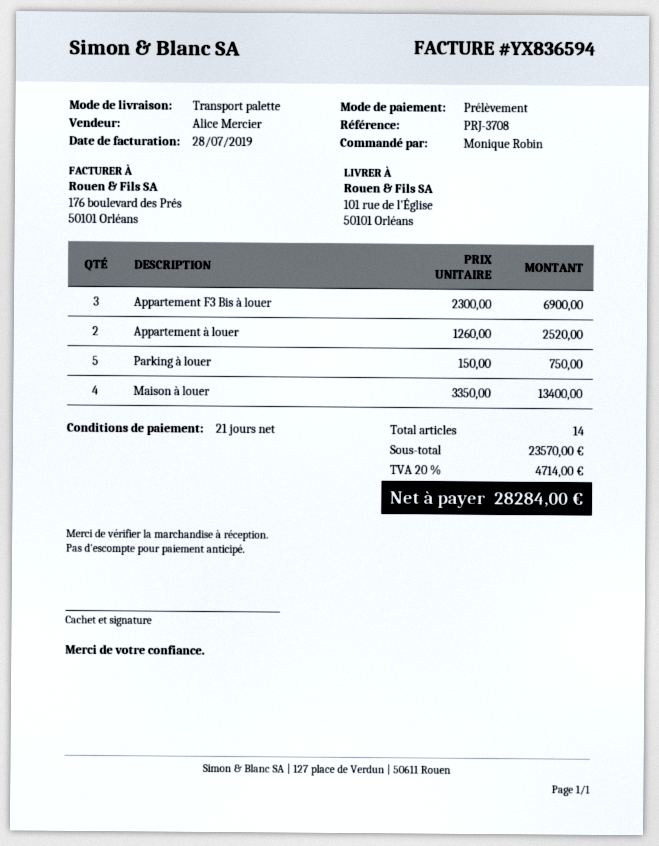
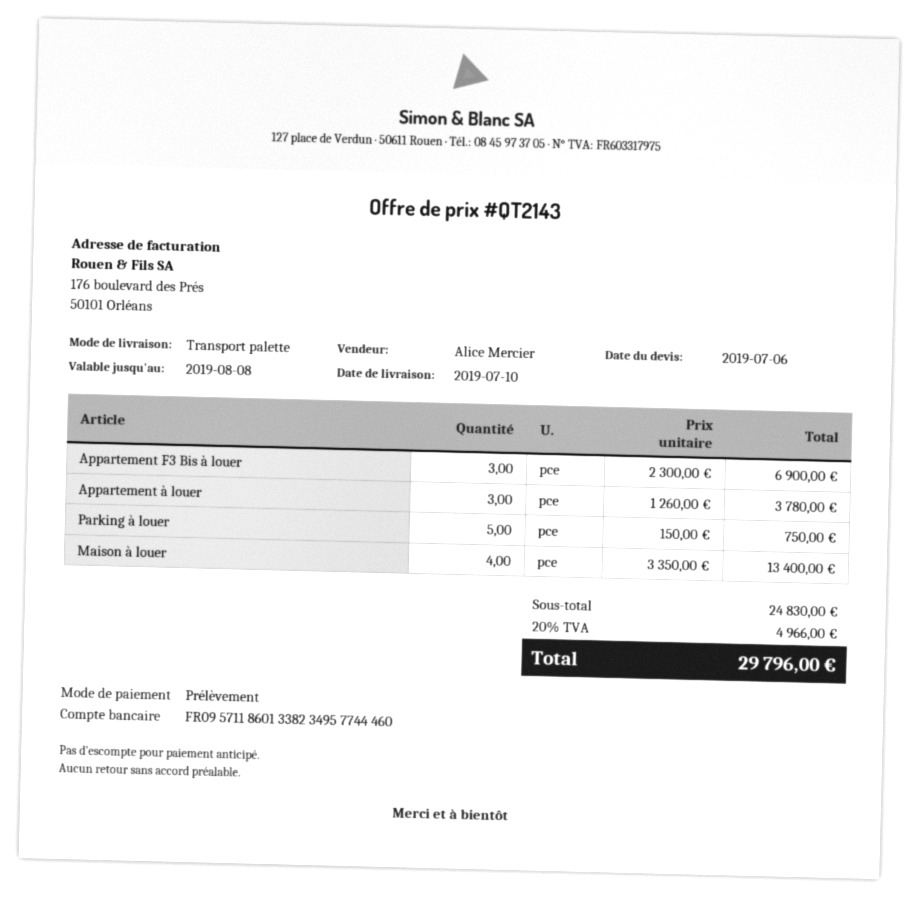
Appartement à louer: 2 x 1260.00 = 2520.00 -> 3 x 1260.00 = 3780.00
subtotal: 23570.00 -> 24830.00
tax: 20% = 4714.00 -> 20% = 4966.00
total: 28284.00 -> 29796.00

